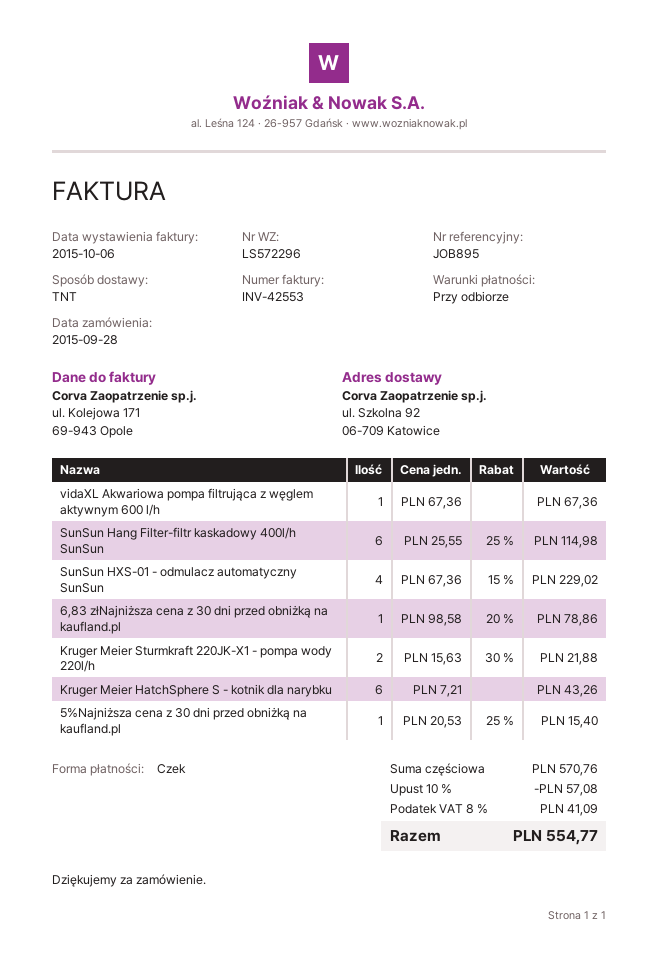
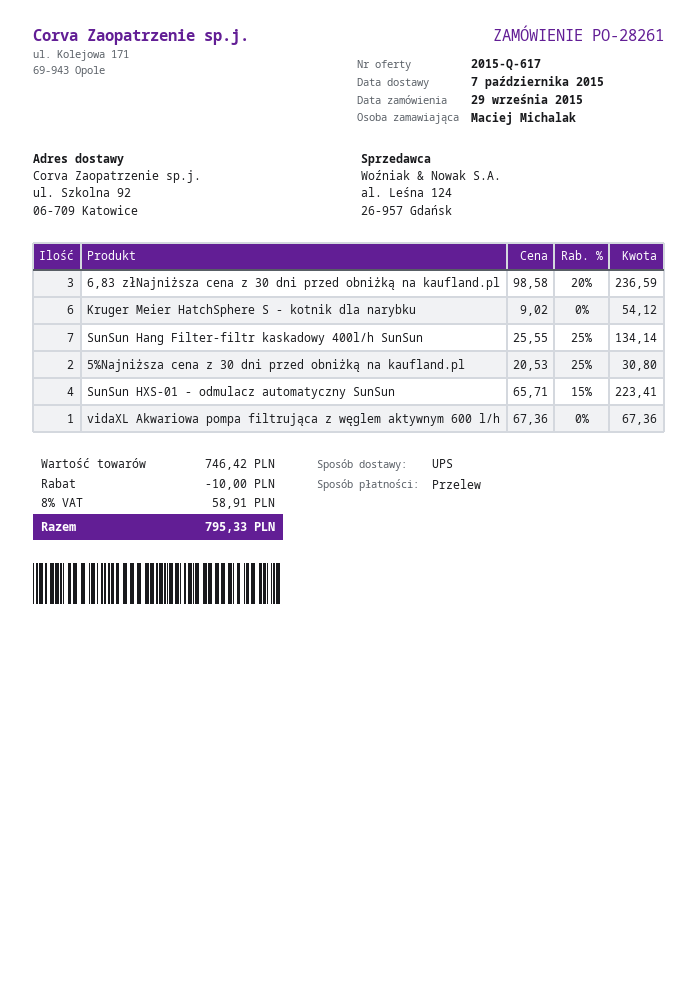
order date: 2015-09-28 -> 2015-09-29
payment method: cheque -> bank transfer
shipping method: TNT -> UPS
SunSun Hang Filter-filtr kaskadowy 400l/h SunSun: 6 x 25.55 - 25% = 114.98 -> 7 x 25.55 - 25% = 134.14
SunSun HXS-01 - odmulacz automatyczny SunSun: 4 x 67.36 - 15% = 229.02 -> 4 x 65.71 - 15% = 223.41
6,83 złNajniższa cena z 30 dni przed obniżką na kaufland.pl: 1 x 98.58 - 20% = 78.86 -> 3 x 98.58 - 20% = 236.59
Kruger Meier Sturmkraft 220JK-X1 - pompa wody 220l/h: 2 x 15.63 - 30% = 21.88 -> none
Kruger Meier HatchSphere S - kotnik dla narybku: 6 x 7.21 = 43.26 -> 6 x 9.02 = 54.12
5%Najniższa cena z 30 dni przed obniżką na kaufland.pl: 1 x 20.53 - 25% = 15.40 -> 2 x 20.53 - 25% = 30.80
subtotal: 570.76 -> 746.42
discount: 57.08 -> 10.00
tax: 8% = 41.09 -> 8% = 58.91
total: 554.77 -> 795.33

